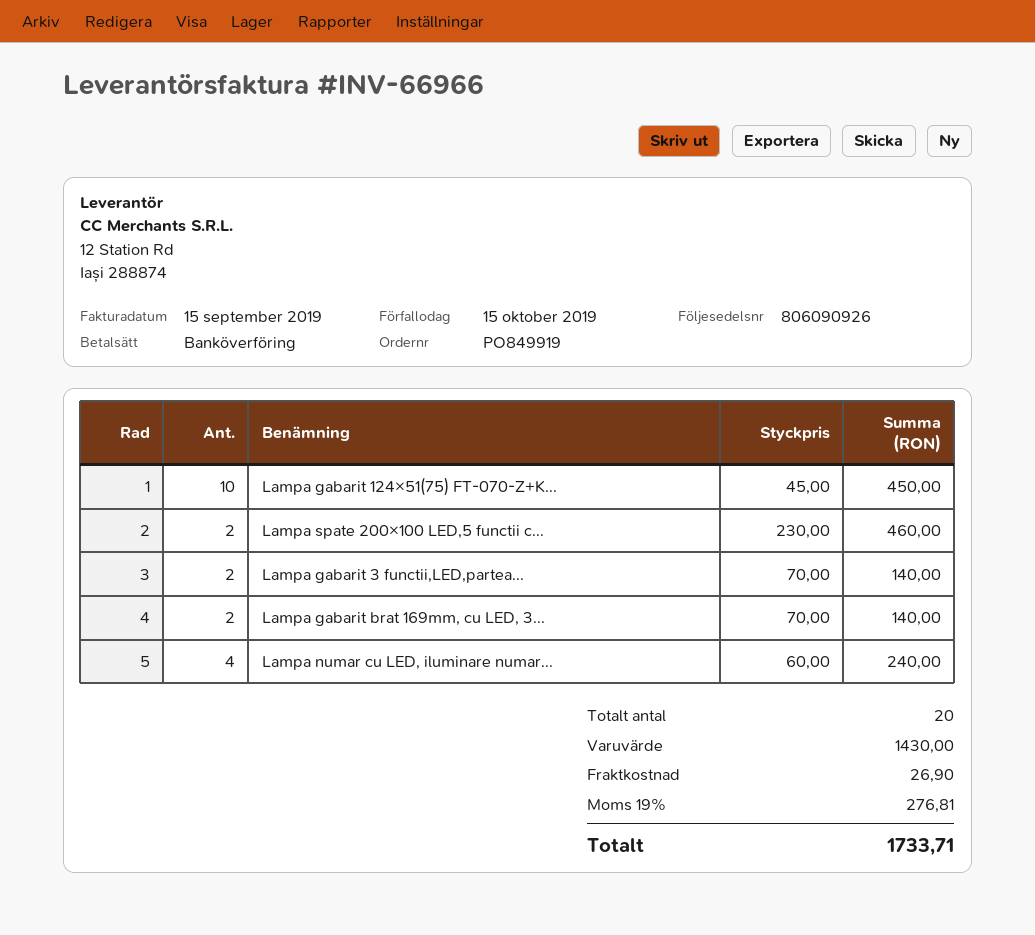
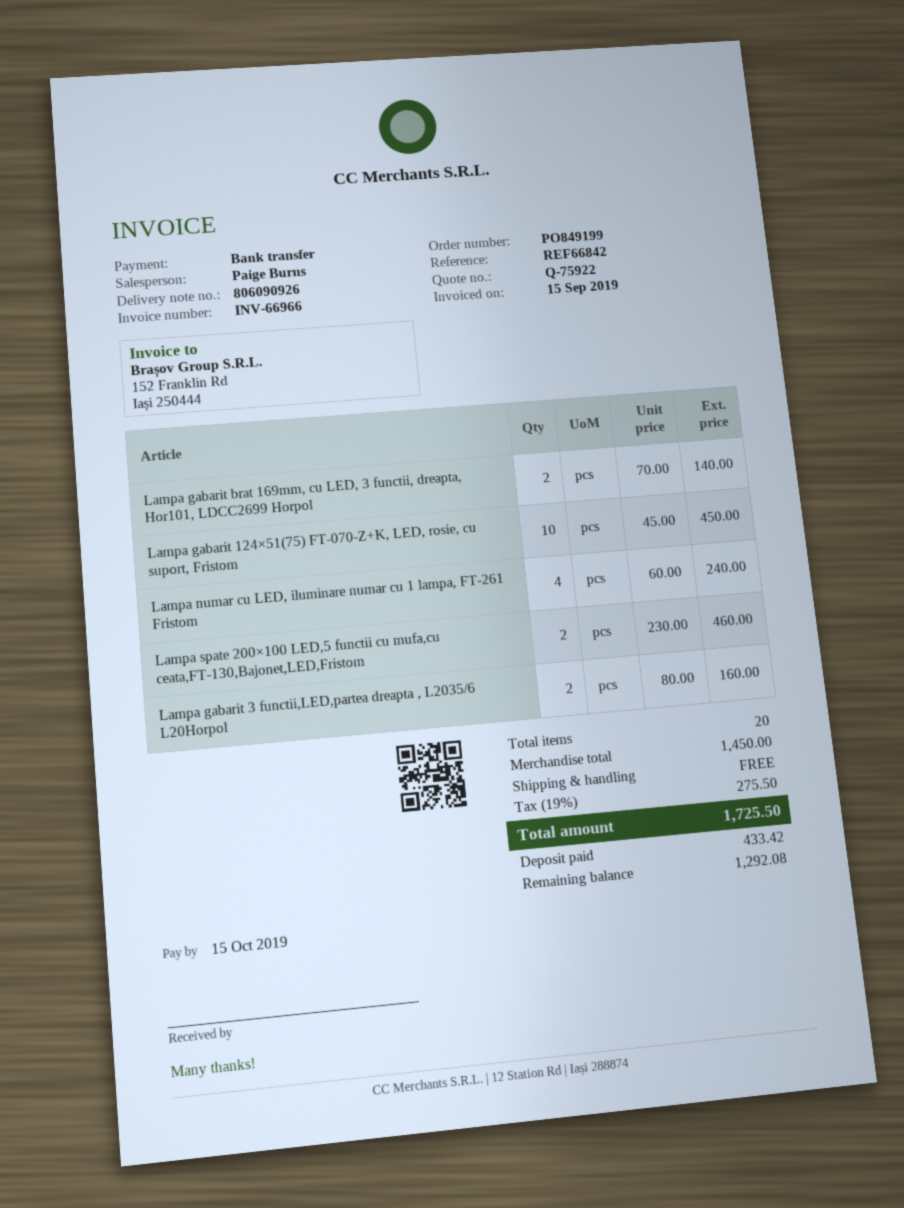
order number: PO849919 -> PO849199
Lampa gabarit 3 functii,LED,partea...: 2 x 70.00 = 140.00 -> 2 x 80.00 = 160.00
subtotal: 1430.00 -> 1450.00
shipping: 26.90 -> 0.00
tax: 19% = 276.81 -> 19% = 275.50
total: 1733.71 -> 1725.50

